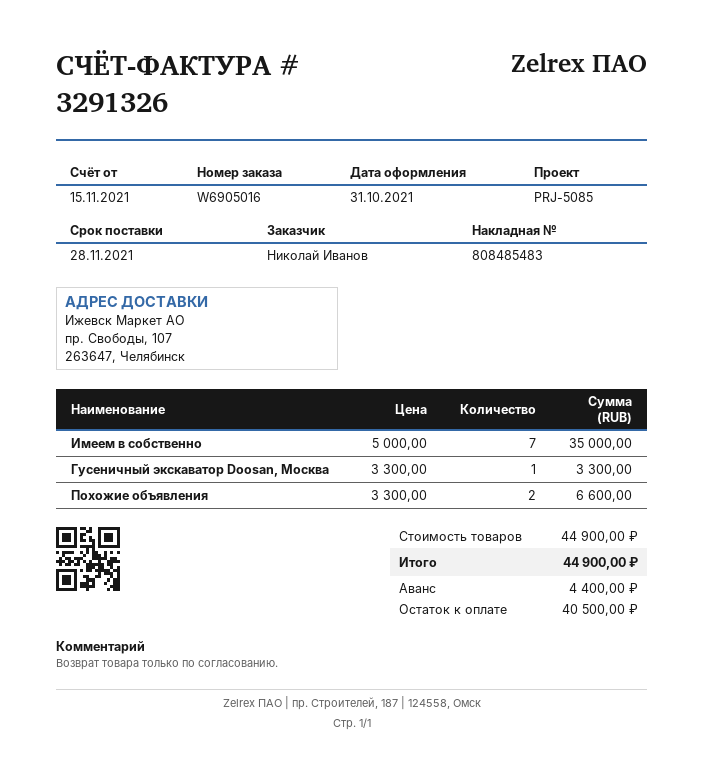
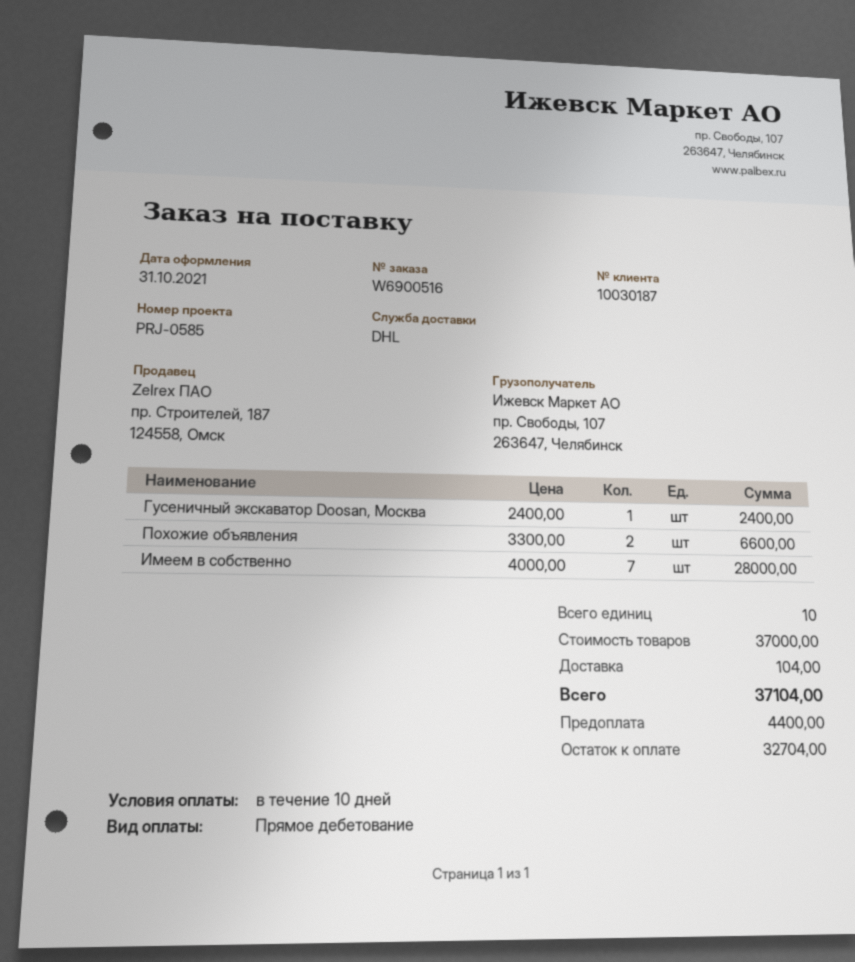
order number: W6905016 -> W6900516
reference: PRJ-5085 -> PRJ-0585
Имеем в собственно: 7 x 5000.00 = 35000.00 -> 7 x 4000.00 = 28000.00
Гусеничный экскаватор Doosan, Москва: 1 x 3300.00 = 3300.00 -> 1 x 2400.00 = 2400.00
subtotal: 44900.00 -> 37000.00
shipping: none -> 104.00
total: 44900.00 -> 37104.00
balance: 40500.00 -> 32704.00

